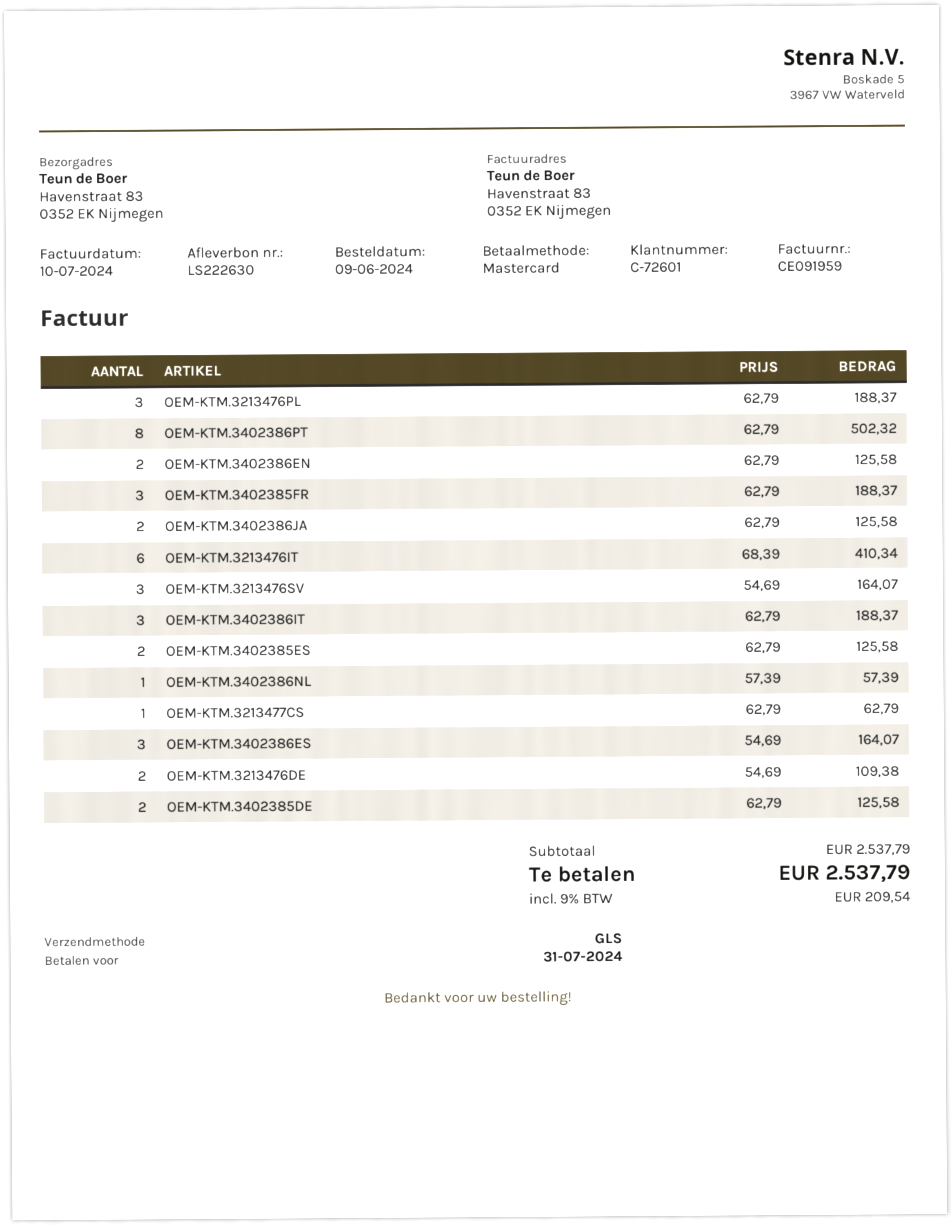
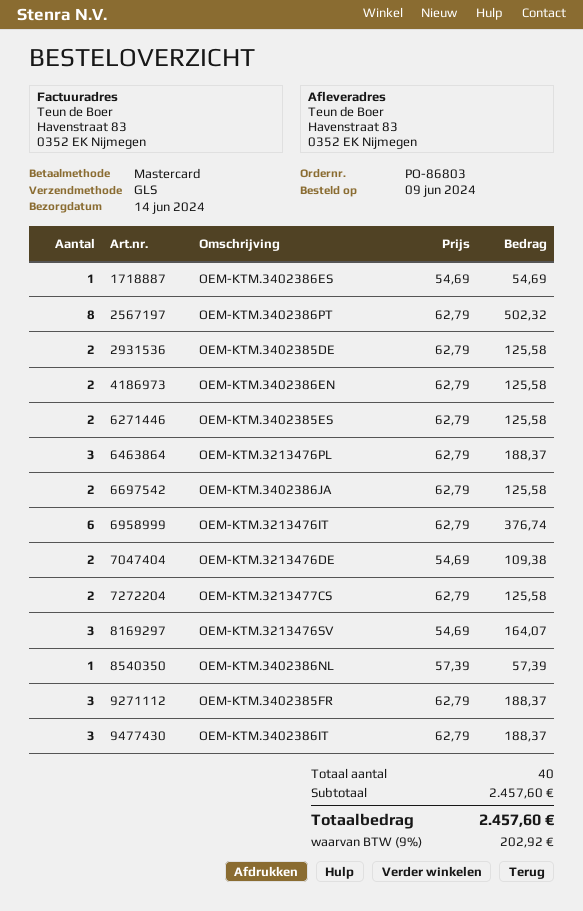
OEM-KTM.3213476IT: 6 x 68.39 = 410.34 -> 6 x 62.79 = 376.74
OEM-KTM.3213477CS: 1 x 62.79 = 62.79 -> 2 x 62.79 = 125.58
OEM-KTM.3402386ES: 3 x 54.69 = 164.07 -> 1 x 54.69 = 54.69
subtotal: 2537.79 -> 2457.60
tax: 9% = 209.54 -> 9% = 202.92
total: 2537.79 -> 2457.60

